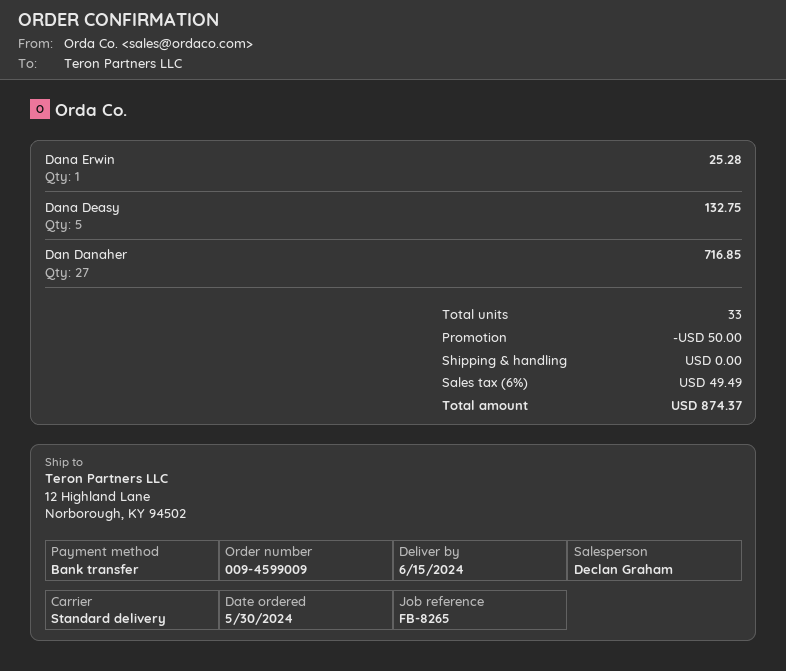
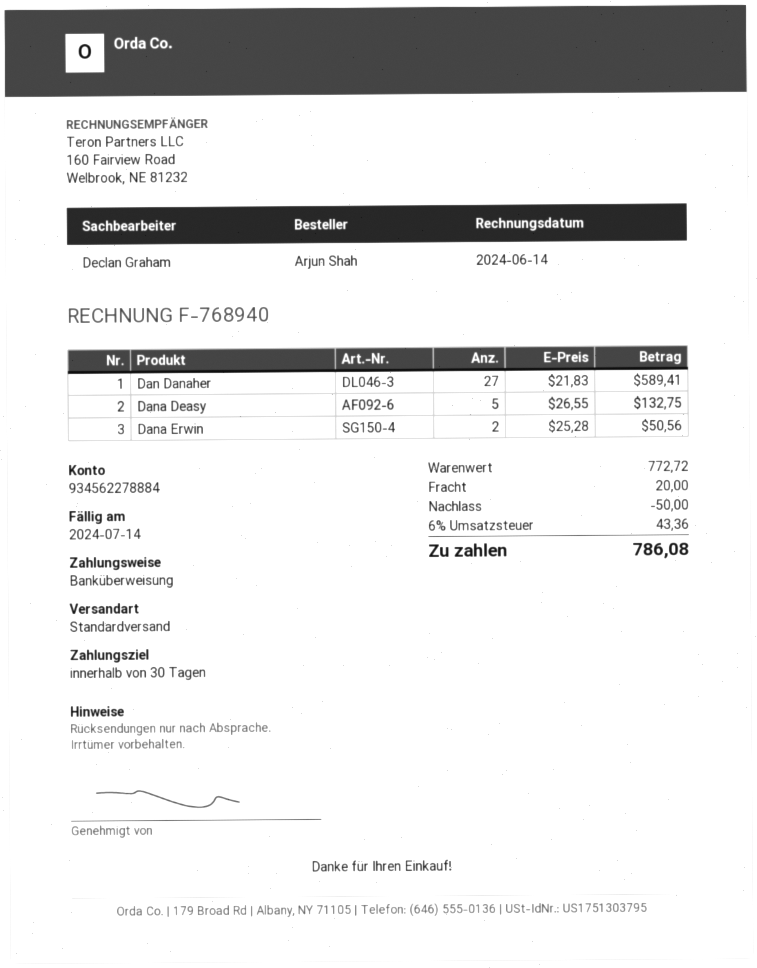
Dana Erwin: 1 for 25.28 -> 2 for 50.56
Dan Danaher: 27 for 716.85 -> 27 for 589.41
shipping: 0.00 -> 20.00
tax: 6% = 49.49 -> 6% = 43.36
total: 874.37 -> 786.08

